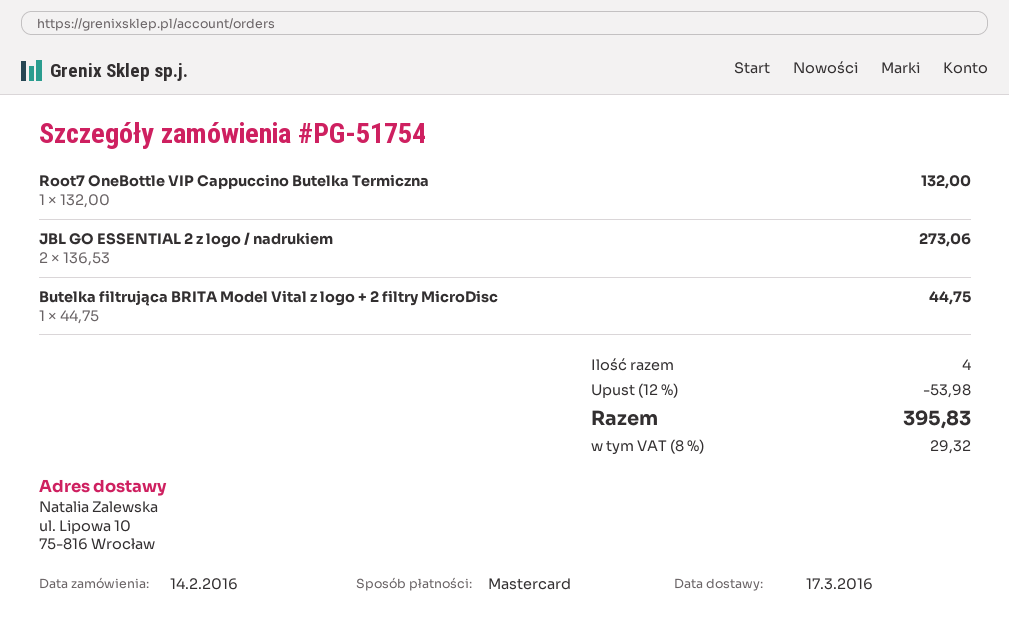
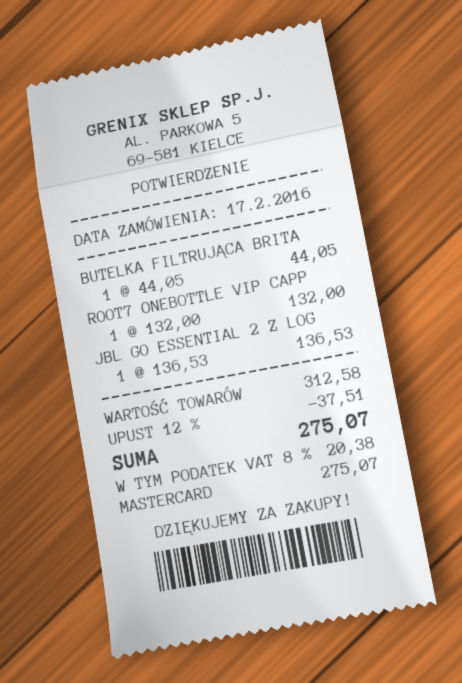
order date: 2016-02-14 -> 2016-02-17
JBL GO ESSENTIAL 2 z logo / nadrukiem: 2 x 136.53 = 273.06 -> 1 x 136.53 = 136.53
Butelka filtrująca BRITA Model Vital z logo + 2 filtry MicroDisc: 1 x 44.75 = 44.75 -> 1 x 44.05 = 44.05
discount: 12% = 53.98 -> 12% = 37.51
tax: 8% = 29.32 -> 8% = 20.38
total: 395.83 -> 275.07

